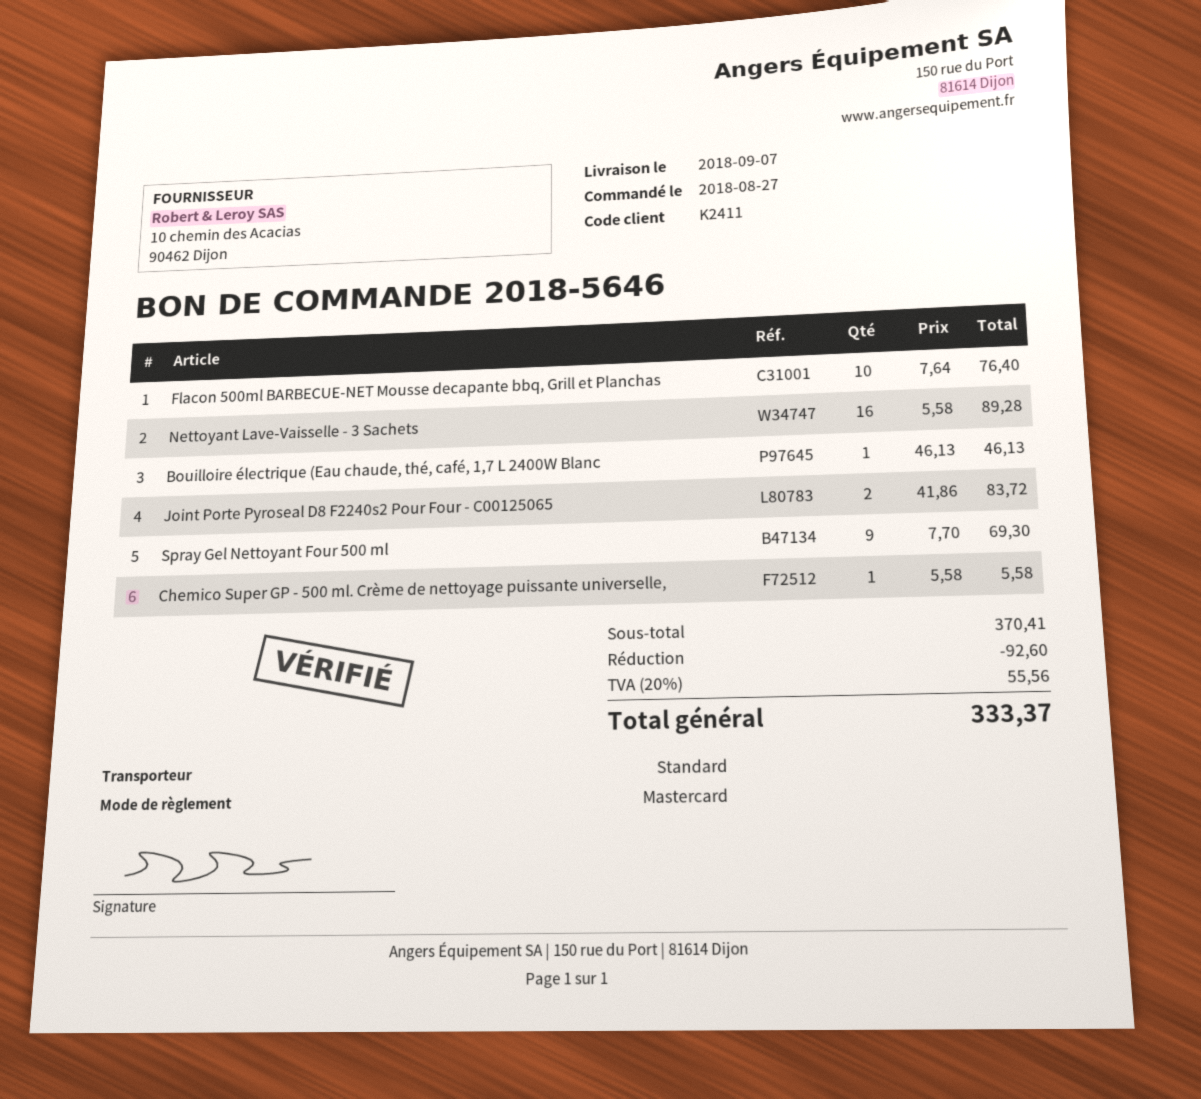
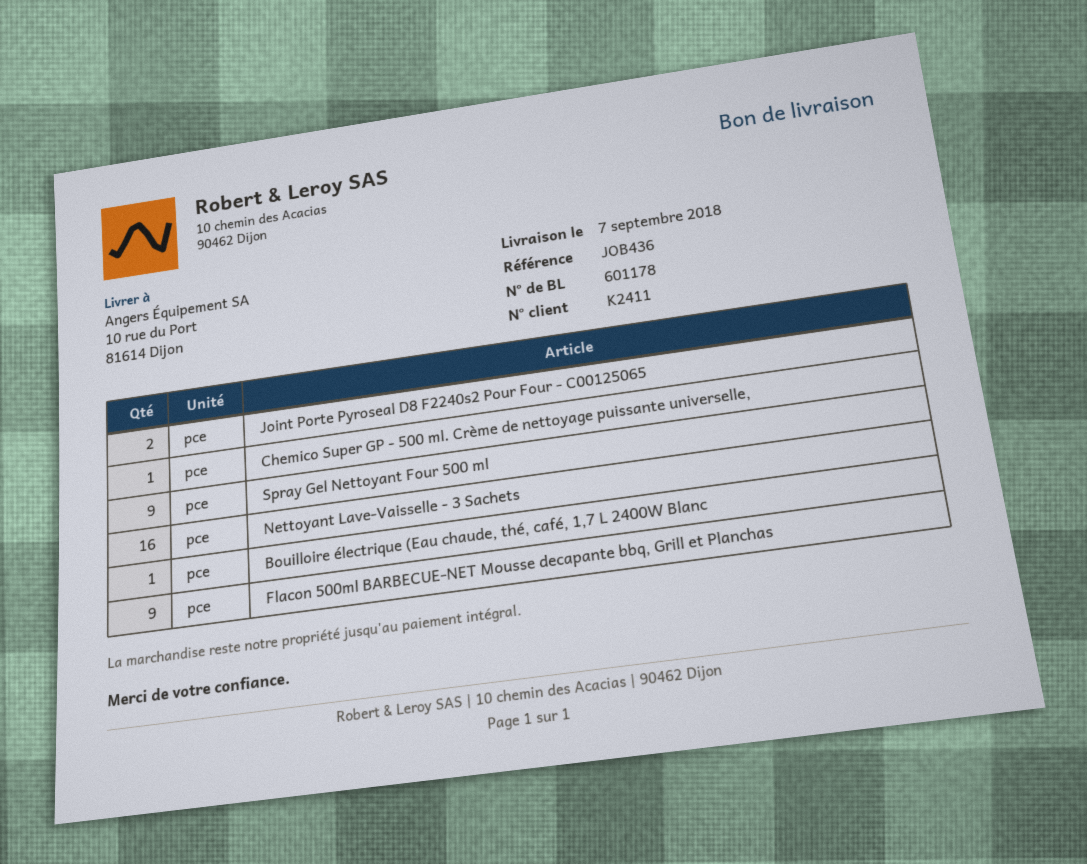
Flacon 500ml BARBECUE-NET Mousse decapante bbq, Grill et Planchas: 10 -> 9

